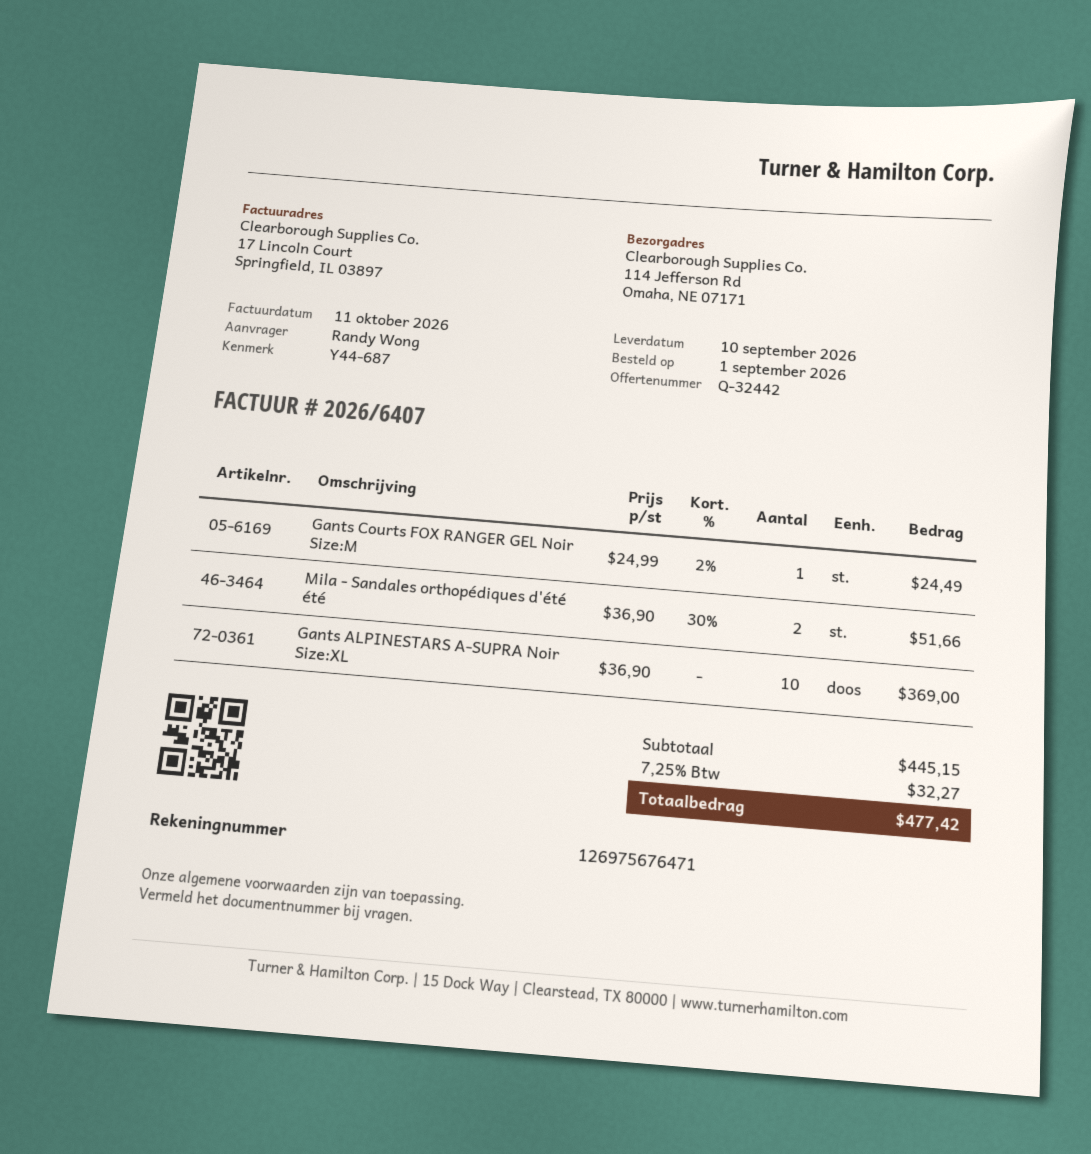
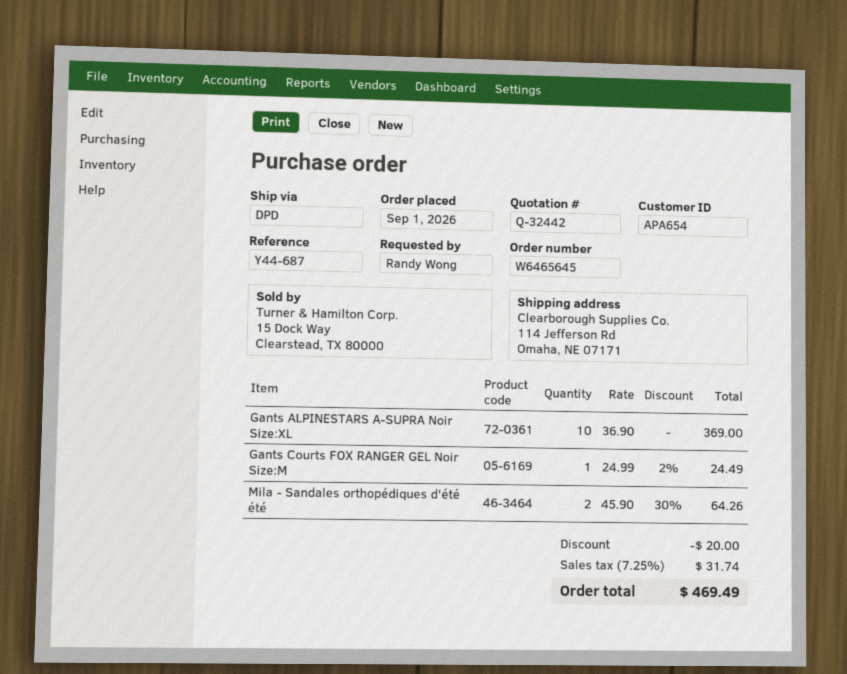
Mila - Sandales orthopédiques d'été été: 2 x 36.90 - 30% = 51.66 -> 2 x 45.90 - 30% = 64.26
discount: none -> 20.00
tax: 7.25% = 32.27 -> 7.25% = 31.74
total: 477.42 -> 469.49

